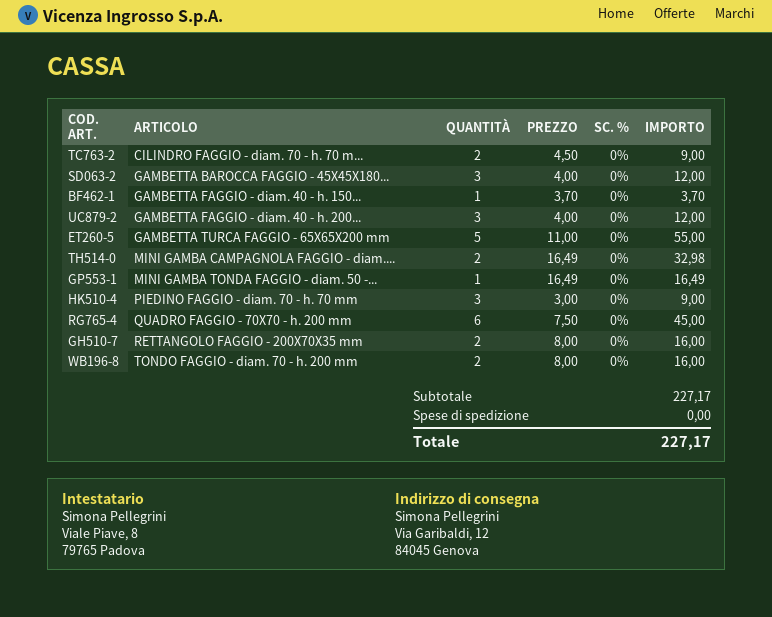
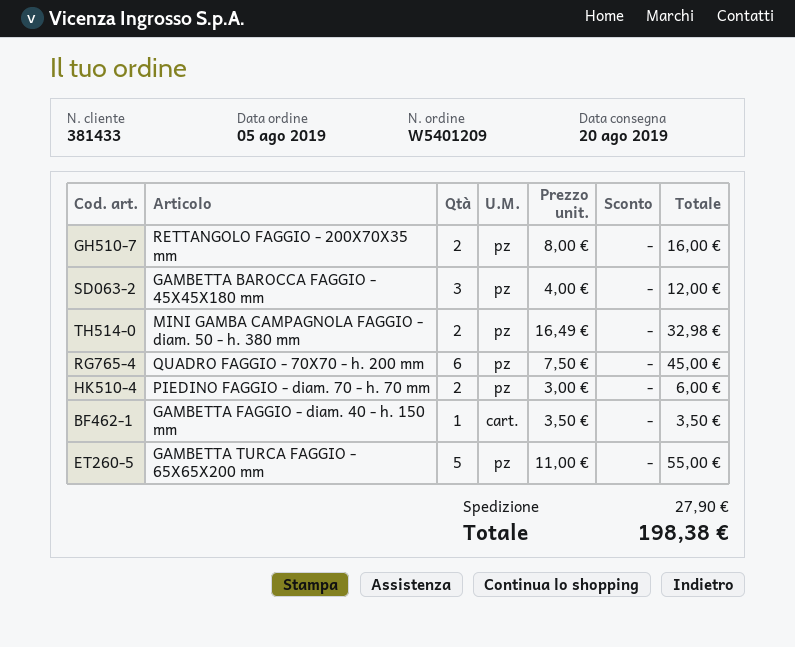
CILINDRO FAGGIO - diam. 70 - h. 70 m...: 2 x 4.50 = 9.00 -> none
GAMBETTA FAGGIO - diam. 40 - h. 150...: 1 x 3.70 = 3.70 -> 1 x 3.50 = 3.50
GAMBETTA FAGGIO - diam. 40 - h. 200...: 3 x 4.00 = 12.00 -> none
MINI GAMBA TONDA FAGGIO - diam. 50 -...: 1 x 16.49 = 16.49 -> none
PIEDINO FAGGIO - diam. 70 - h. 70 mm: 3 x 3.00 = 9.00 -> 2 x 3.00 = 6.00
TONDO FAGGIO - diam. 70 - h. 200 mm: 2 x 8.00 = 16.00 -> none
shipping: 0.00 -> 27.90
total: 227.17 -> 198.38

